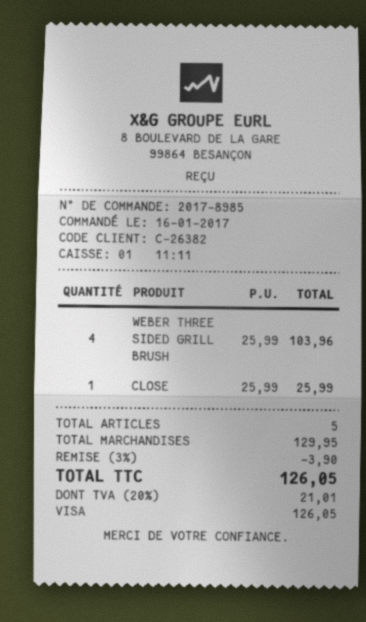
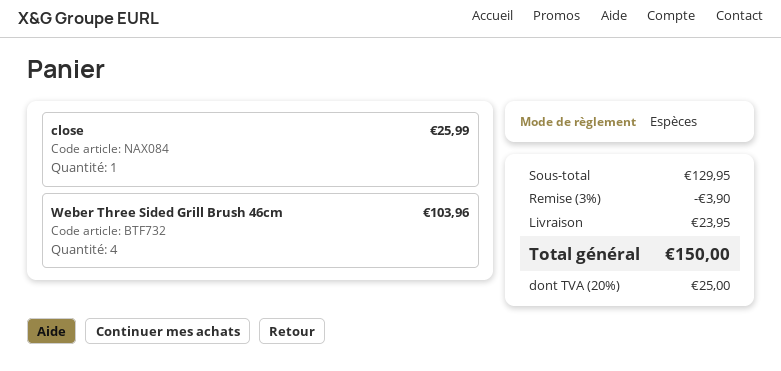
payment method: Visa -> cash
shipping: none -> 23.95
tax: 20% = 21.01 -> 20% = 25.00
total: 126.05 -> 150.00

